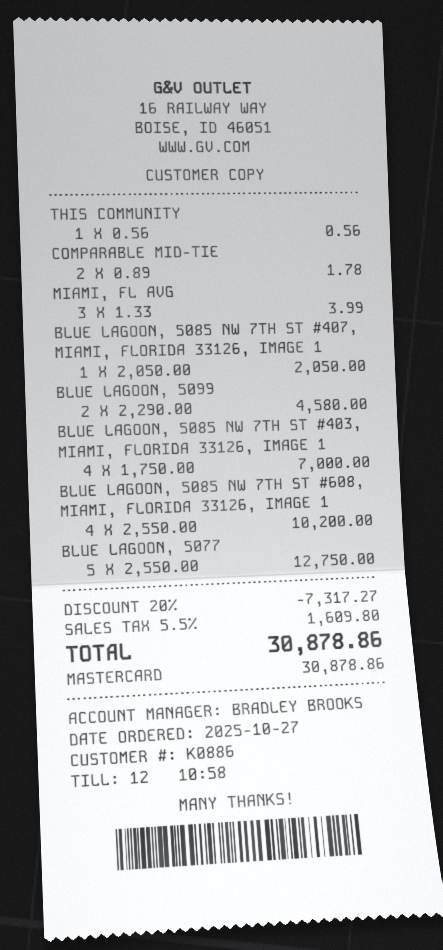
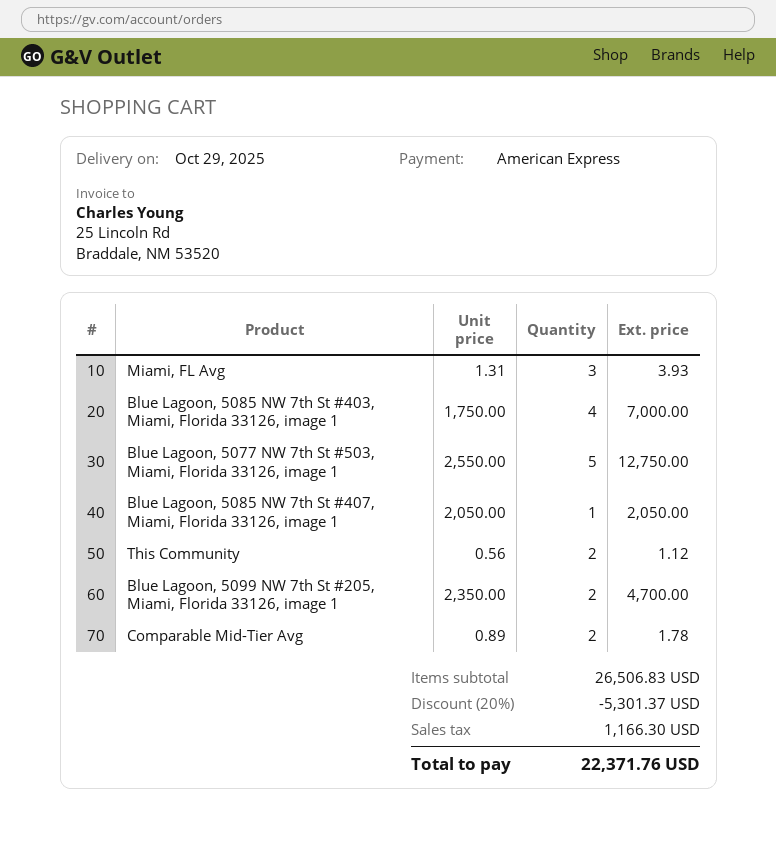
payment method: Mastercard -> American Express
THIS COMMUNITY: 1 x 0.56 = 0.56 -> 2 x 0.56 = 1.12
MIAMI, FL AVG: 3 x 1.33 = 3.99 -> 3 x 1.31 = 3.93
BLUE LAGOON, 5099: 2 x 2290.00 = 4580.00 -> 2 x 2350.00 = 4700.00
BLUE LAGOON, 5085 NW 7TH ST #608, MIAMI, FLORIDA 33126, IMAGE 1: 4 x 2550.00 = 10200.00 -> none
discount: 20% = 7317.27 -> 20% = 5301.37
tax: 1609.80 -> 1166.30
total: 30878.86 -> 22371.76

